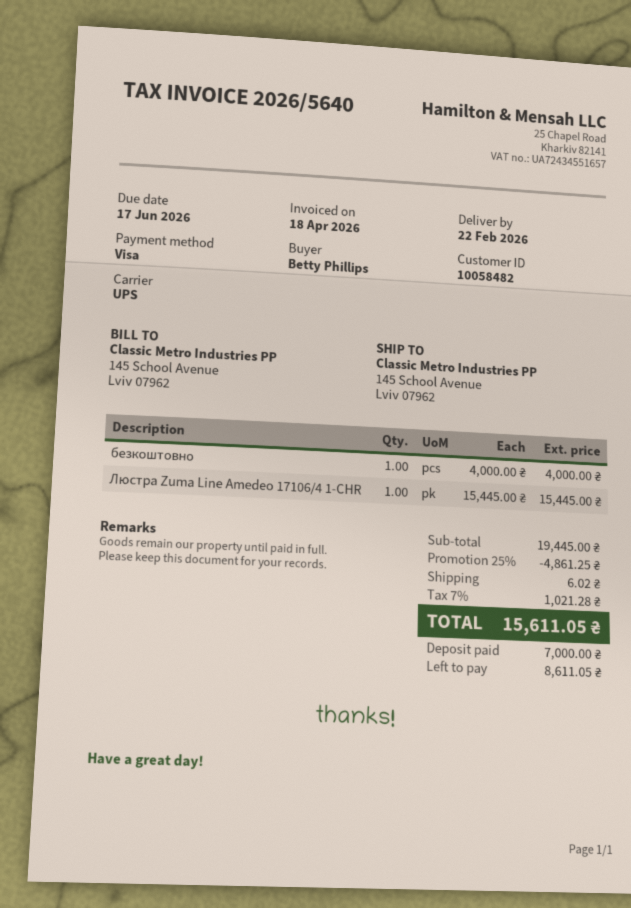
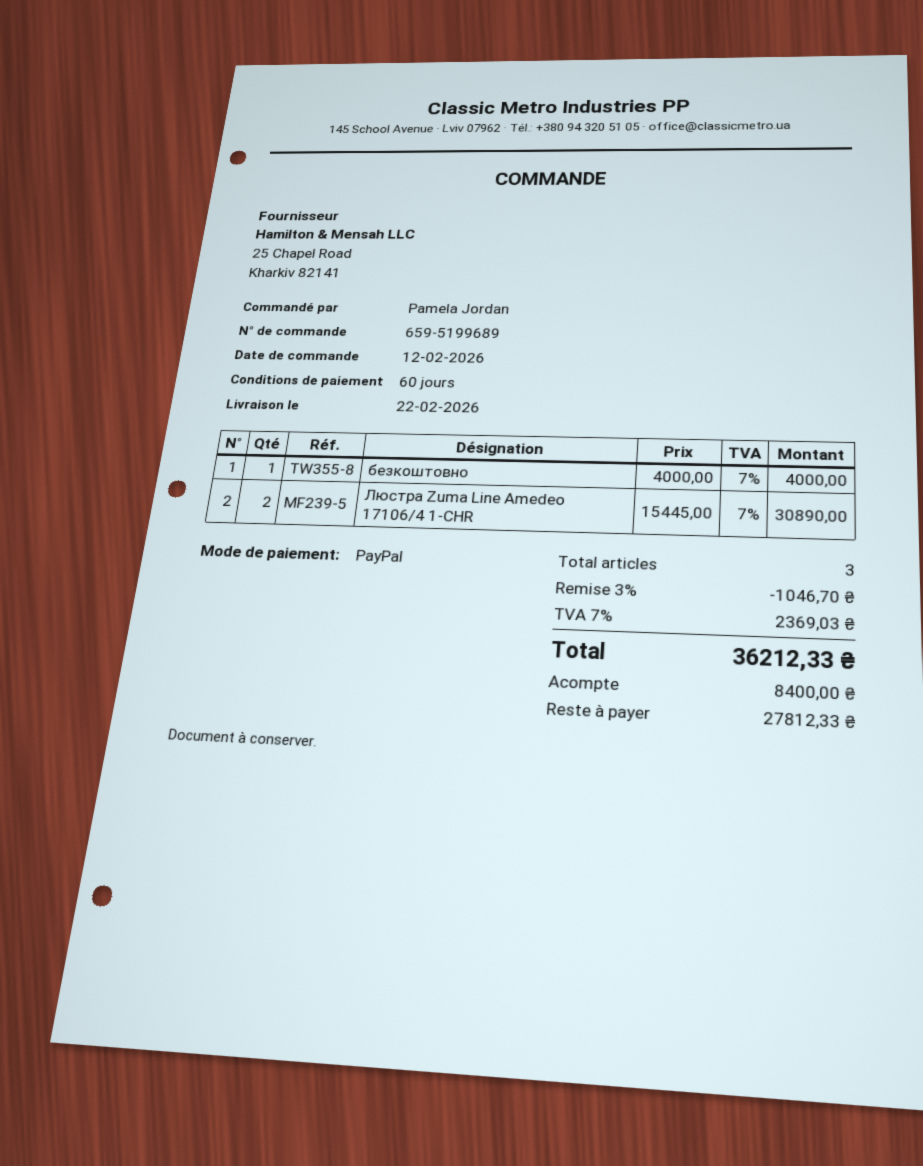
ordered by: Betty Phillips -> Pamela Jordan
payment method: Visa -> PayPal
Люстра Zuma Line Amedeo 17106/4 1-CHR: 1 x 15445.00 = 15445.00 -> 2 x 15445.00 = 30890.00
discount: 25% = 4861.25 -> 3% = 1046.70
shipping: 6.02 -> none
tax: 7% = 1021.28 -> 7% = 2369.03
total: 15611.05 -> 36212.33
deposit: 7000.00 -> 8400.00
balance: 8611.05 -> 27812.33

